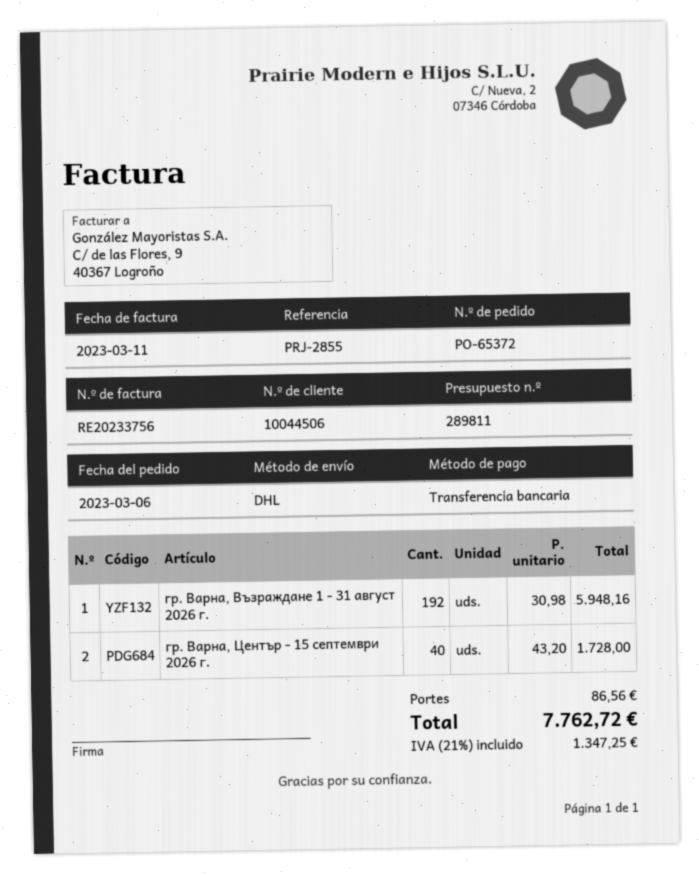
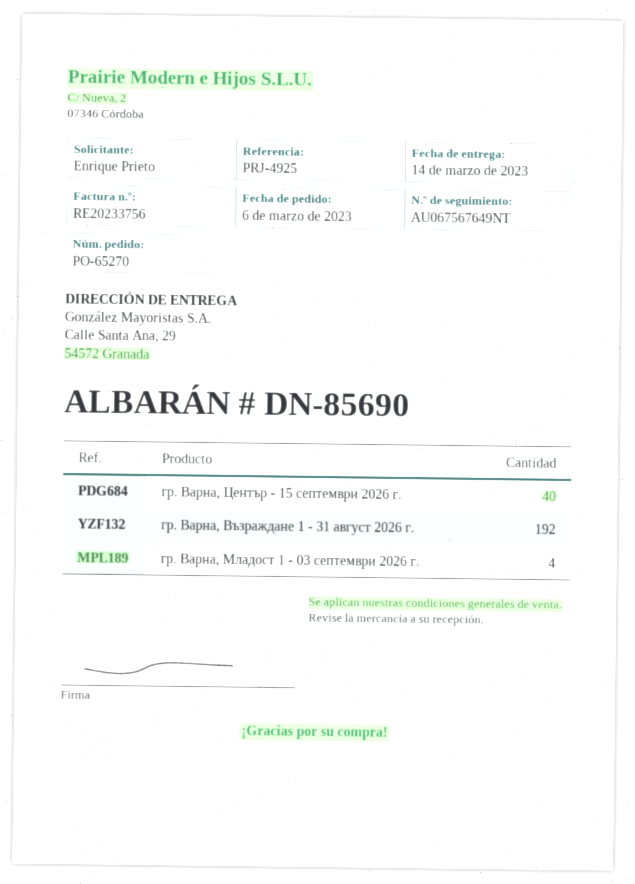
order number: PO-65372 -> PO-65270
reference: PRJ-2855 -> PRJ-4925
гр. Варна, Младост 1 - 03 септември 2026 г.: none -> 4

